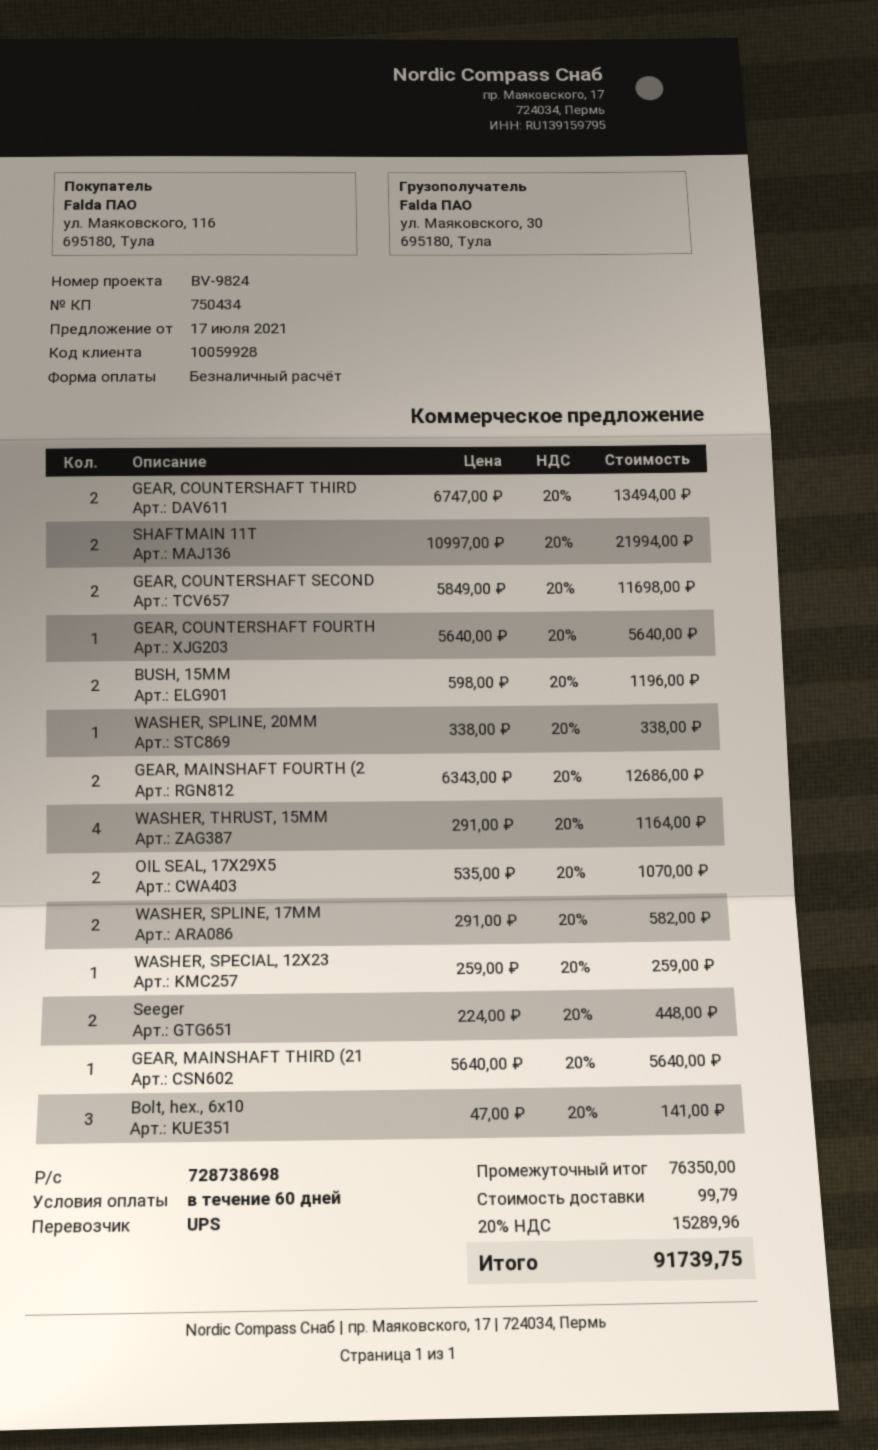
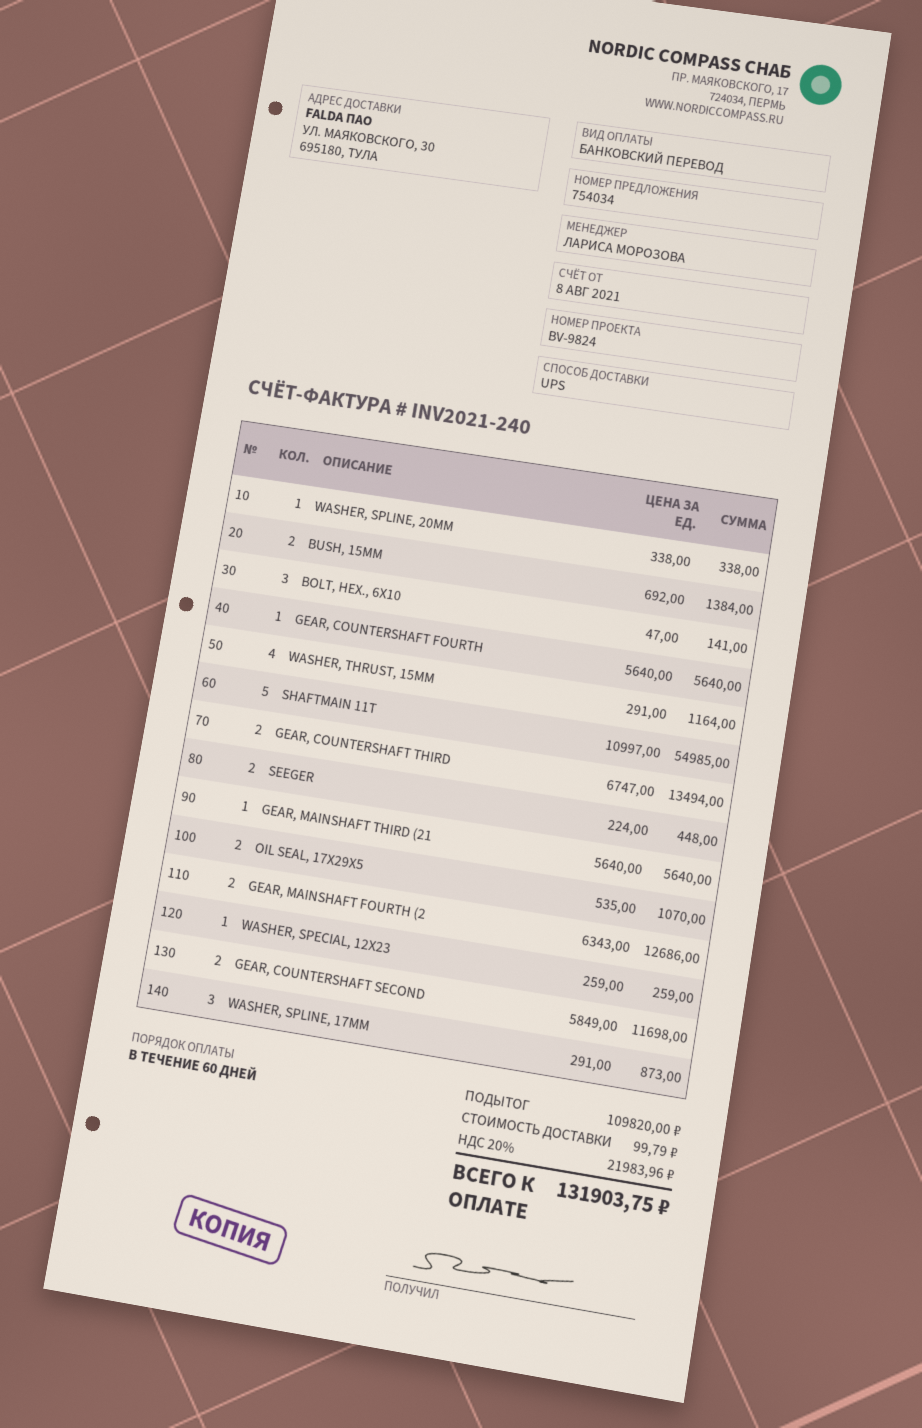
quote number: 750434 -> 754034
SHAFTMAIN 11T: 2 x 10997.00 = 21994.00 -> 5 x 10997.00 = 54985.00
BUSH, 15MM: 2 x 598.00 = 1196.00 -> 2 x 692.00 = 1384.00
WASHER, SPLINE, 17MM: 2 x 291.00 = 582.00 -> 3 x 291.00 = 873.00
subtotal: 76350.00 -> 109820.00
tax: 20% = 15289.96 -> 20% = 21983.96
total: 91739.75 -> 131903.75

